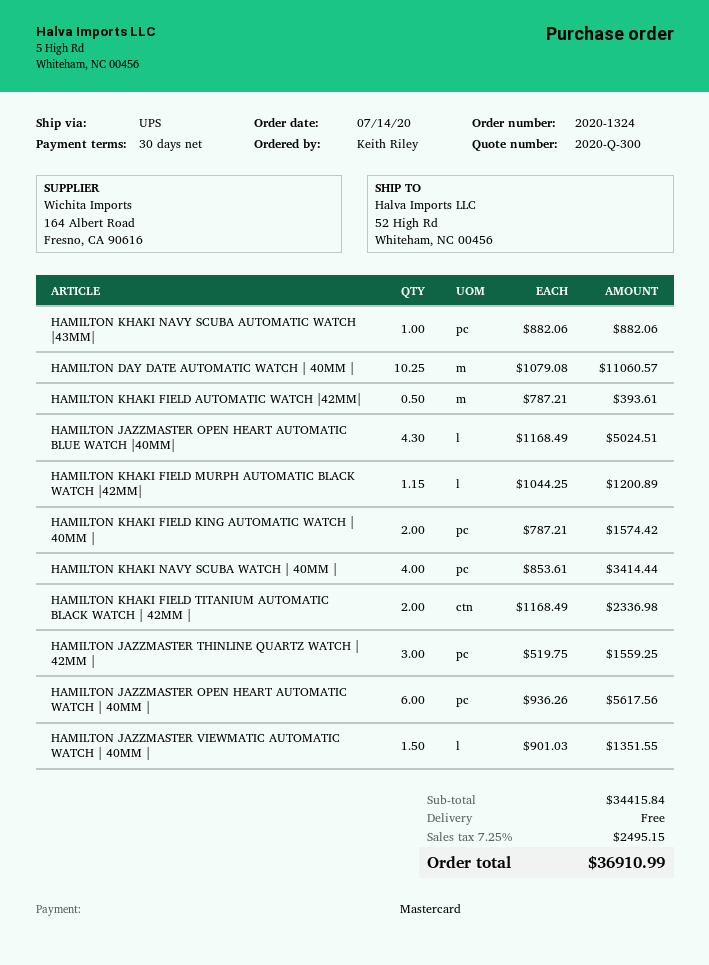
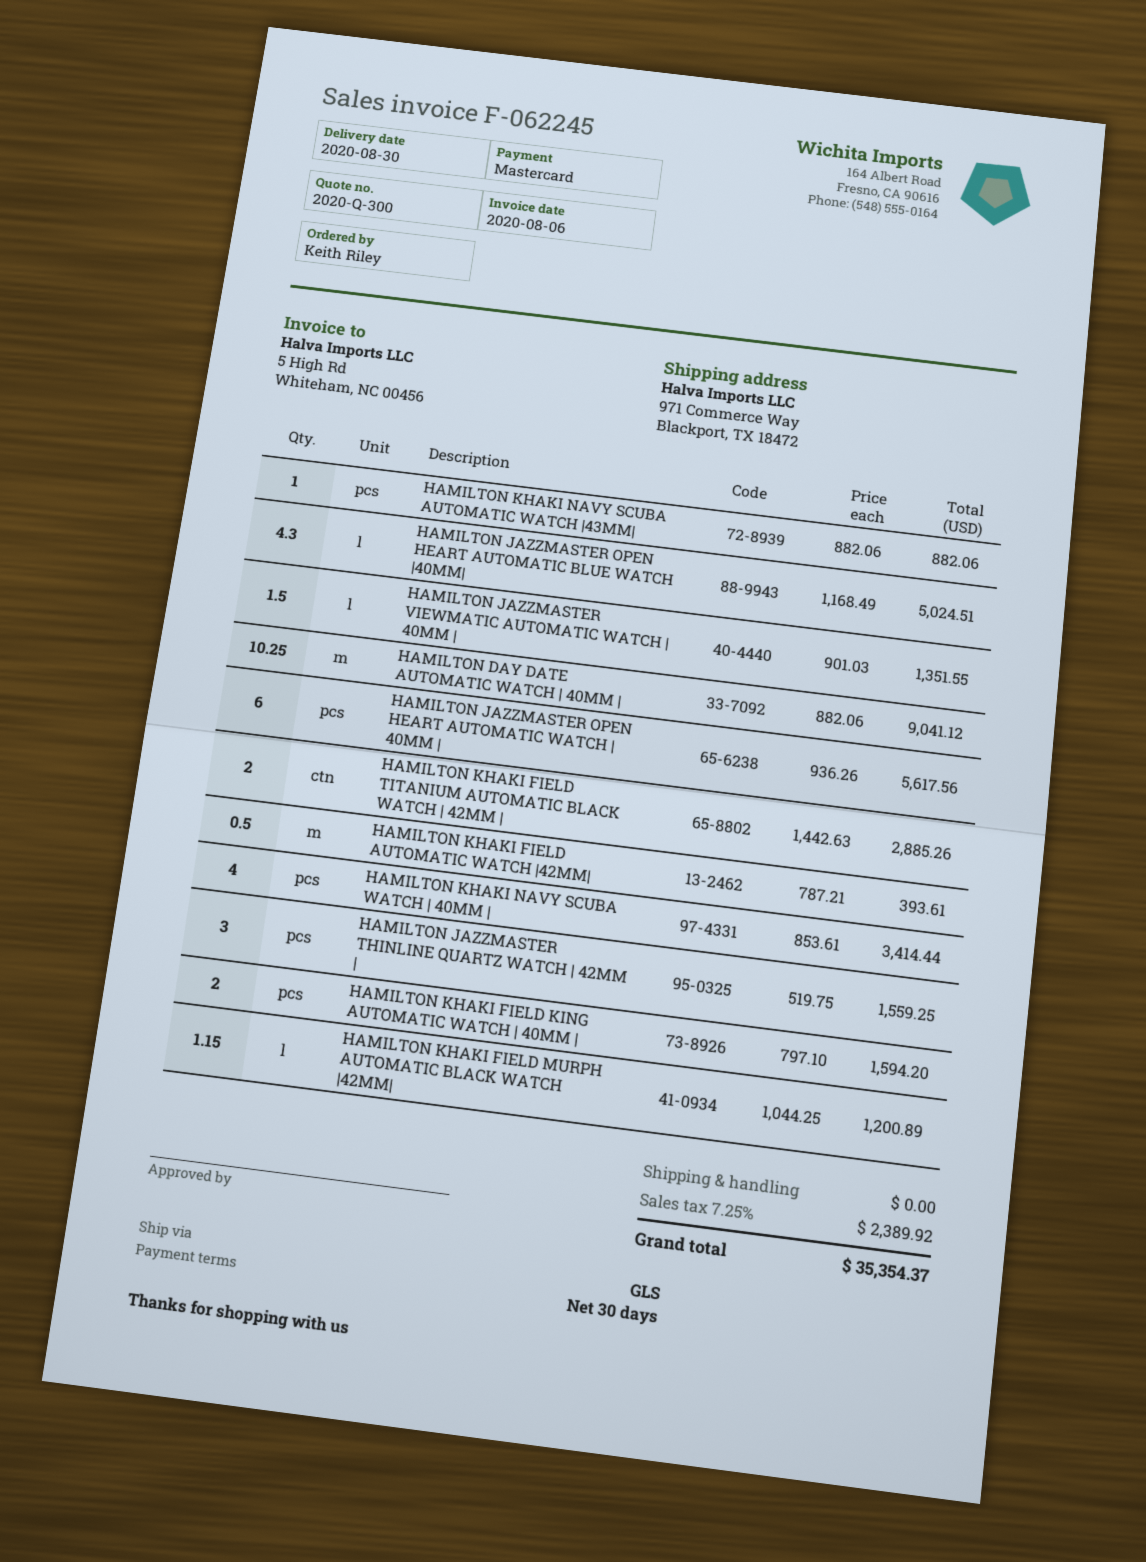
shipping method: UPS -> GLS
ship to: 52 High Rd, Whiteham, NC 00456 -> 971 Commerce Way, Blackport, TX 18472
HAMILTON DAY DATE AUTOMATIC WATCH | 40MM |: 10.25 x 1079.08 = 11060.57 -> 10.25 x 882.06 = 9041.12
HAMILTON KHAKI FIELD KING AUTOMATIC WATCH | 40MM |: 2 x 787.21 = 1574.42 -> 2 x 797.10 = 1594.20
HAMILTON KHAKI FIELD TITANIUM AUTOMATIC BLACK WATCH | 42MM |: 2 x 1168.49 = 2336.98 -> 2 x 1442.63 = 2885.26
tax: 7.25% = 2495.15 -> 7.25% = 2389.92
total: 36910.99 -> 35354.37

